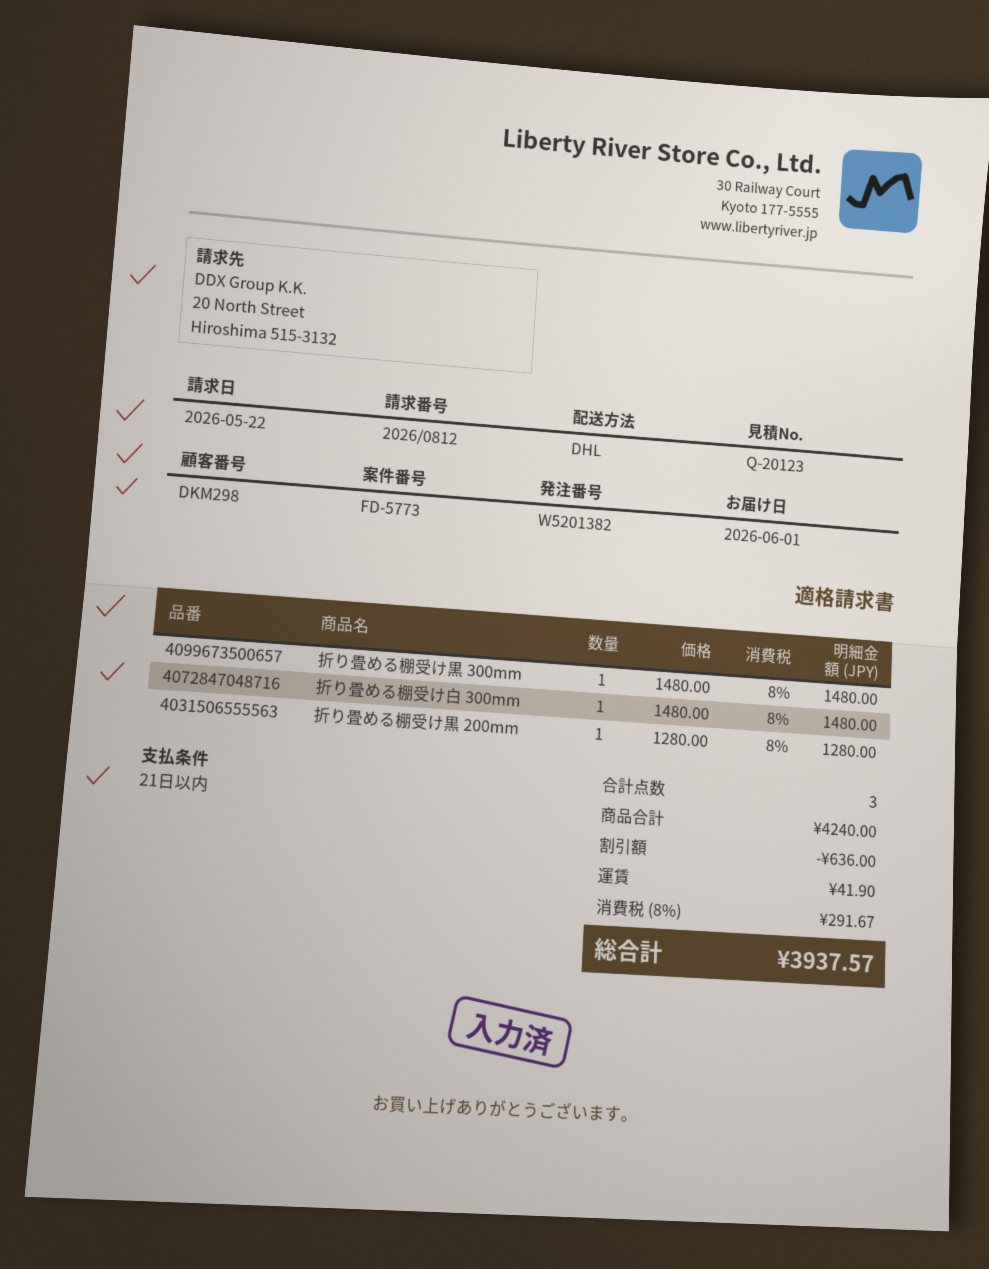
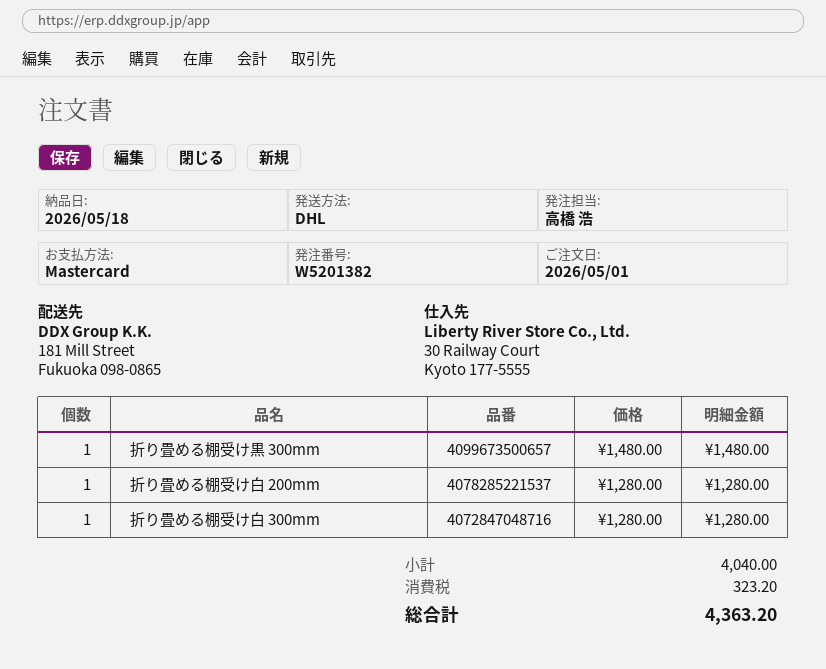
delivery date: 2026-06-01 -> 2026-05-18
折り畳める棚受け白 300mm: 1 x 1480.00 = 1480.00 -> 1 x 1280.00 = 1280.00
折り畳める棚受け黒 200mm: 1 x 1280.00 = 1280.00 -> none
折り畳める棚受け白 200mm: none -> 1 x 1280.00 = 1280.00
subtotal: 4240.00 -> 4040.00
discount: 636.00 -> none
shipping: 41.90 -> none
tax: 291.67 -> 323.20
total: 3937.57 -> 4363.20

